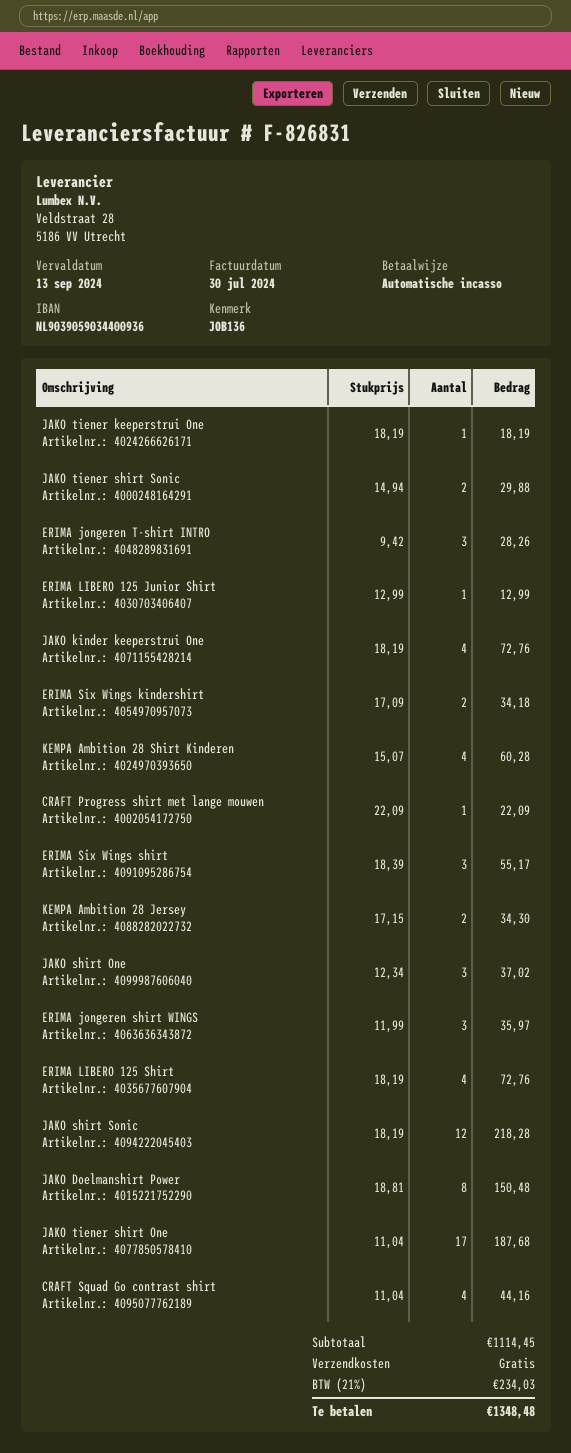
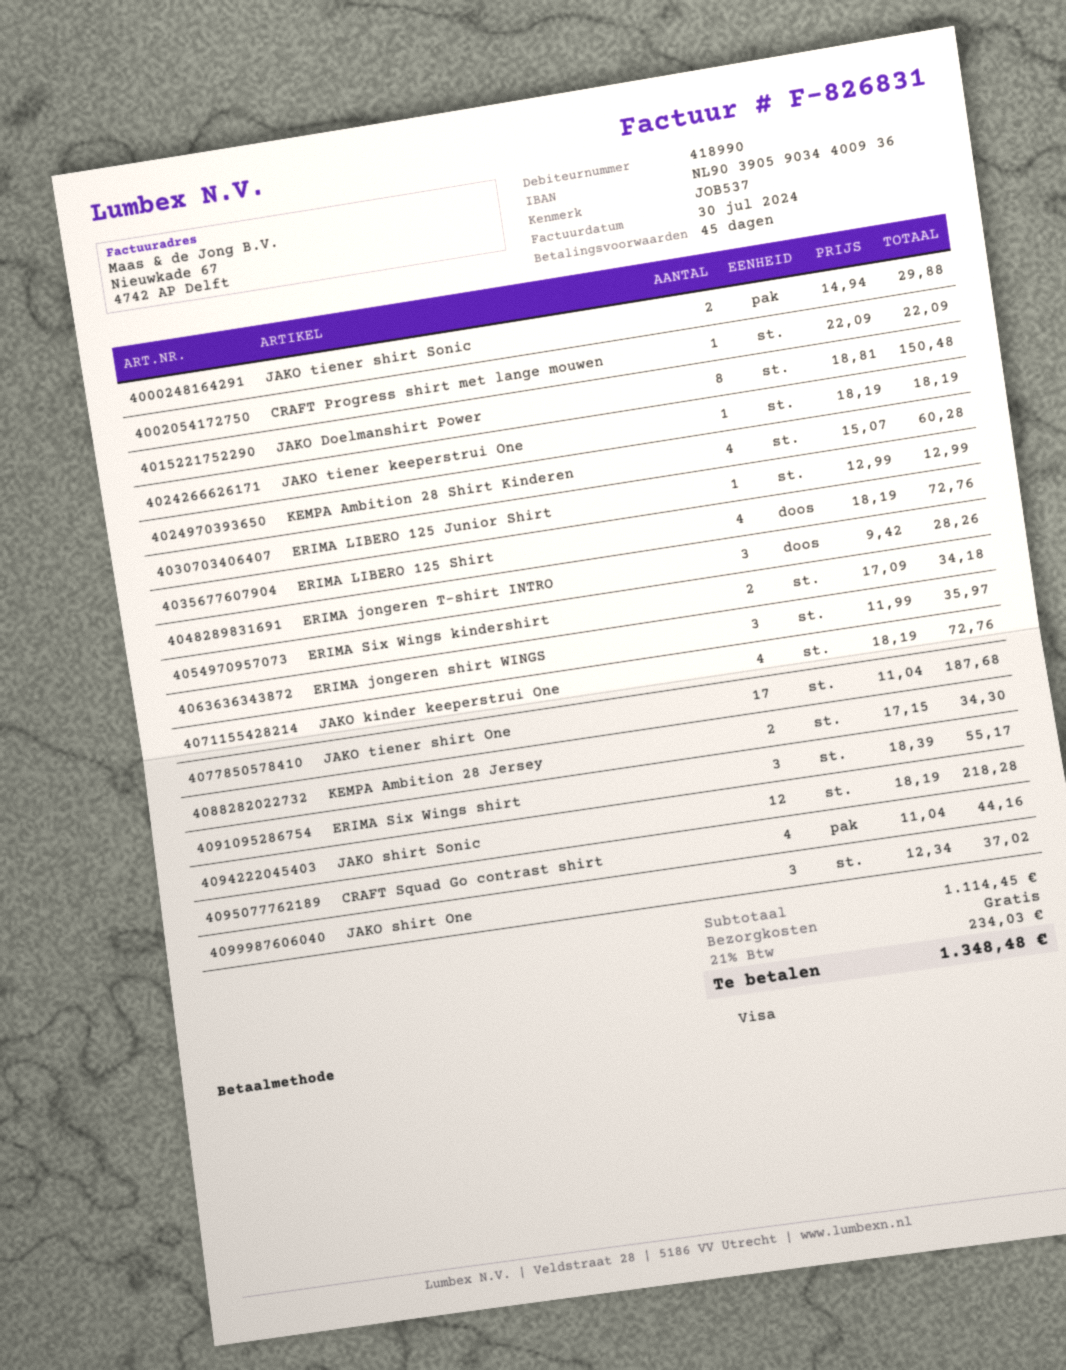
reference: JOB136 -> JOB537
payment method: direct debit -> Visa

